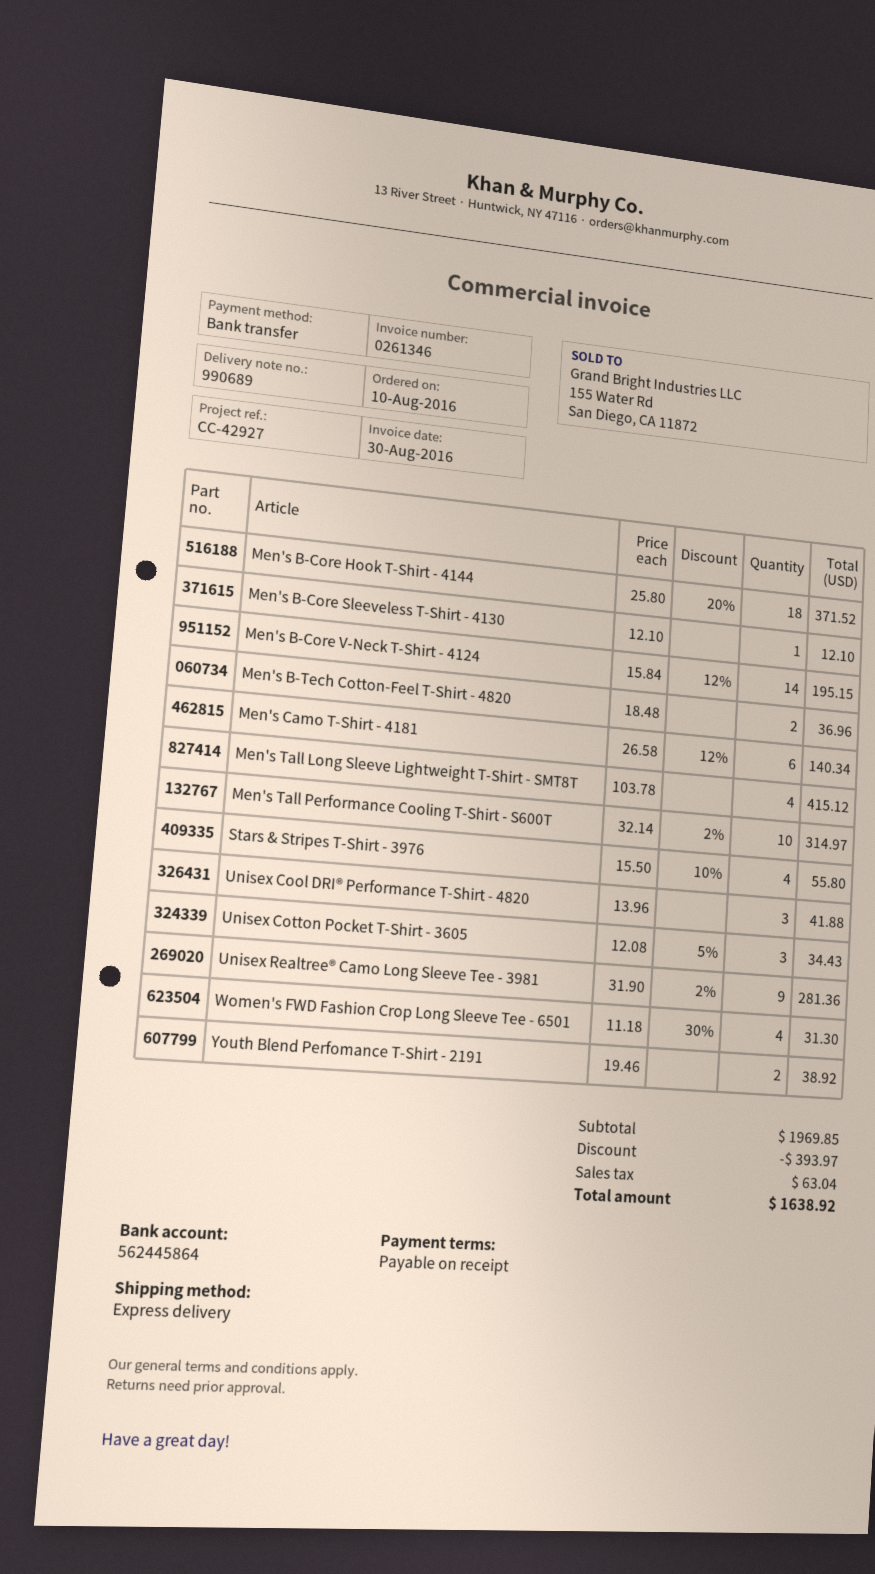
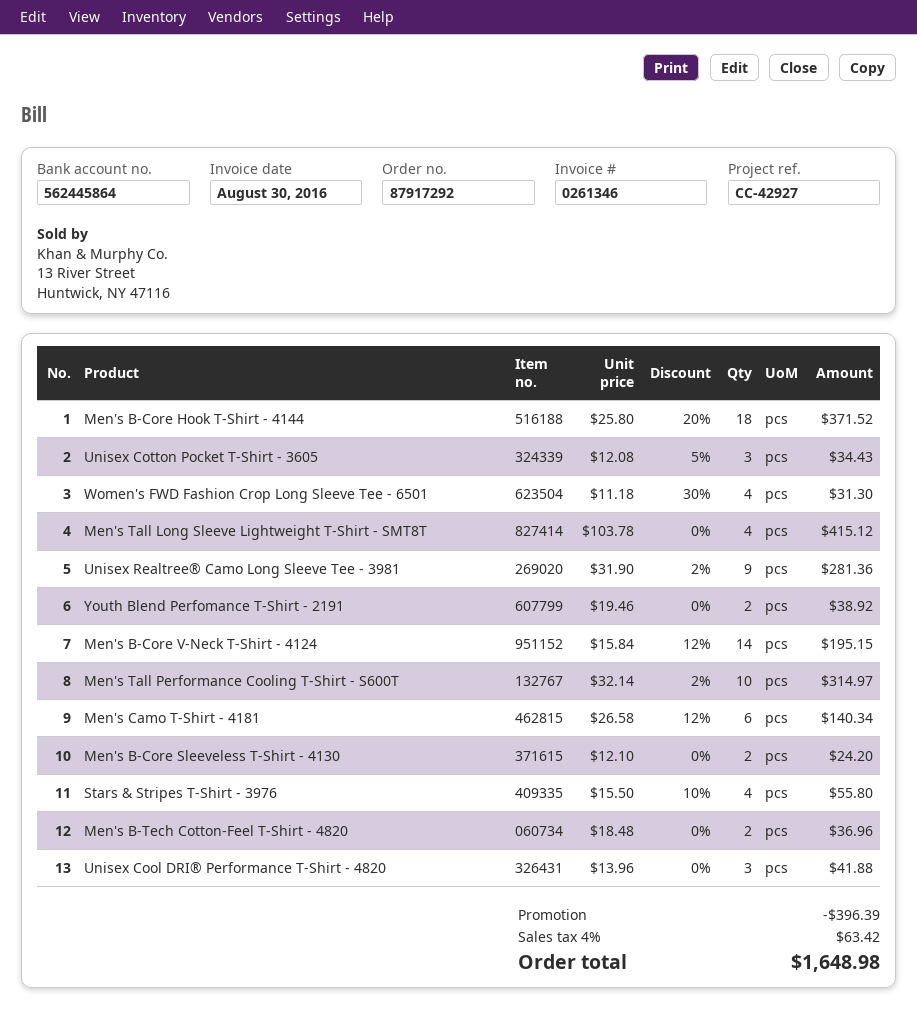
Men's B-Core Sleeveless T-Shirt - 4130: 1 x 12.10 = 12.10 -> 2 x 12.10 = 24.20
discount: 393.97 -> 396.39
tax: 63.04 -> 63.42
total: 1638.92 -> 1648.98

